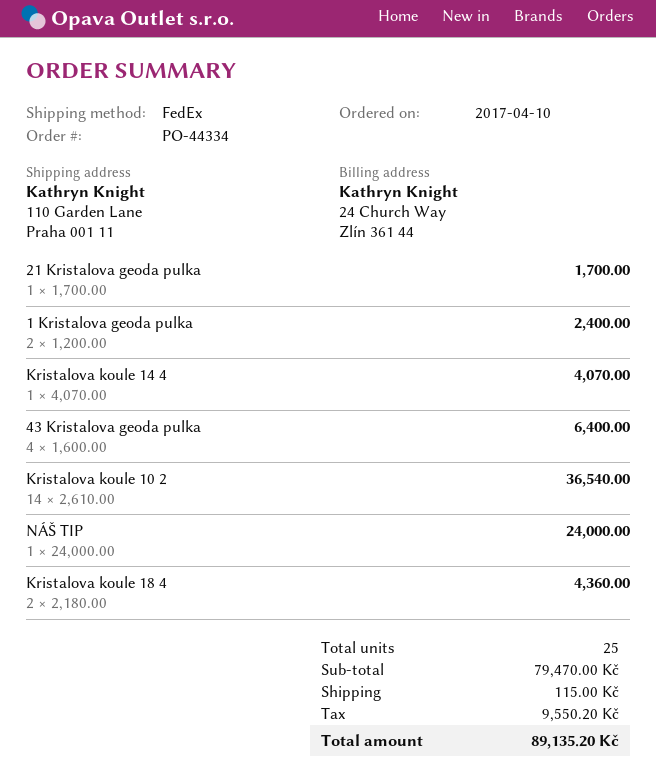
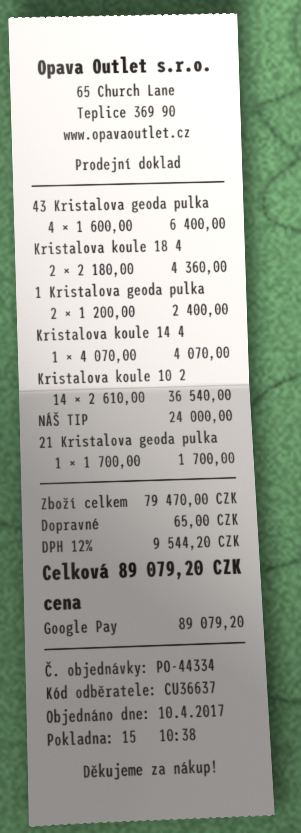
shipping: 115.00 -> 65.00
tax: 9550.20 -> 9544.20
total: 89135.20 -> 89079.20

